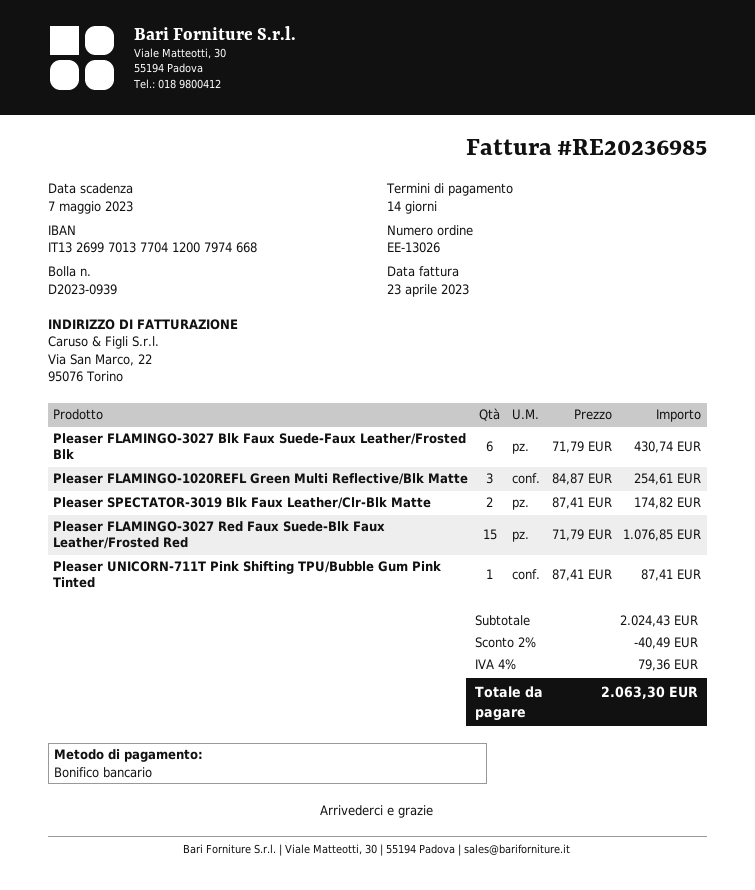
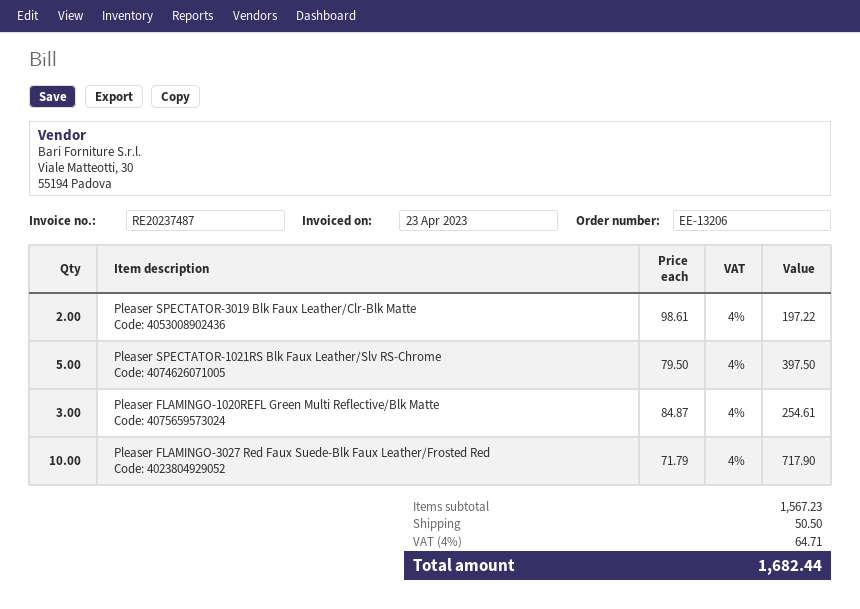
order number: EE-13026 -> EE-13206
invoice number: RE20236985 -> RE20237487
Pleaser FLAMINGO-3027 Blk Faux Suede-Faux Leather/Frosted Blk: 6 x 71.79 = 430.74 -> none
Pleaser SPECTATOR-3019 Blk Faux Leather/Clr-Blk Matte: 2 x 87.41 = 174.82 -> 2 x 98.61 = 197.22
Pleaser FLAMINGO-3027 Red Faux Suede-Blk Faux Leather/Frosted Red: 15 x 71.79 = 1076.85 -> 10 x 71.79 = 717.90
Pleaser UNICORN-711T Pink Shifting TPU/Bubble Gum Pink Tinted: 1 x 87.41 = 87.41 -> none
Pleaser SPECTATOR-1021RS Blk Faux Leather/Slv RS-Chrome: none -> 5 x 79.50 = 397.50
subtotal: 2024.43 -> 1567.23
discount: 2% = 40.49 -> none
shipping: none -> 50.50
tax: 4% = 79.36 -> 4% = 64.71
total: 2063.30 -> 1682.44

